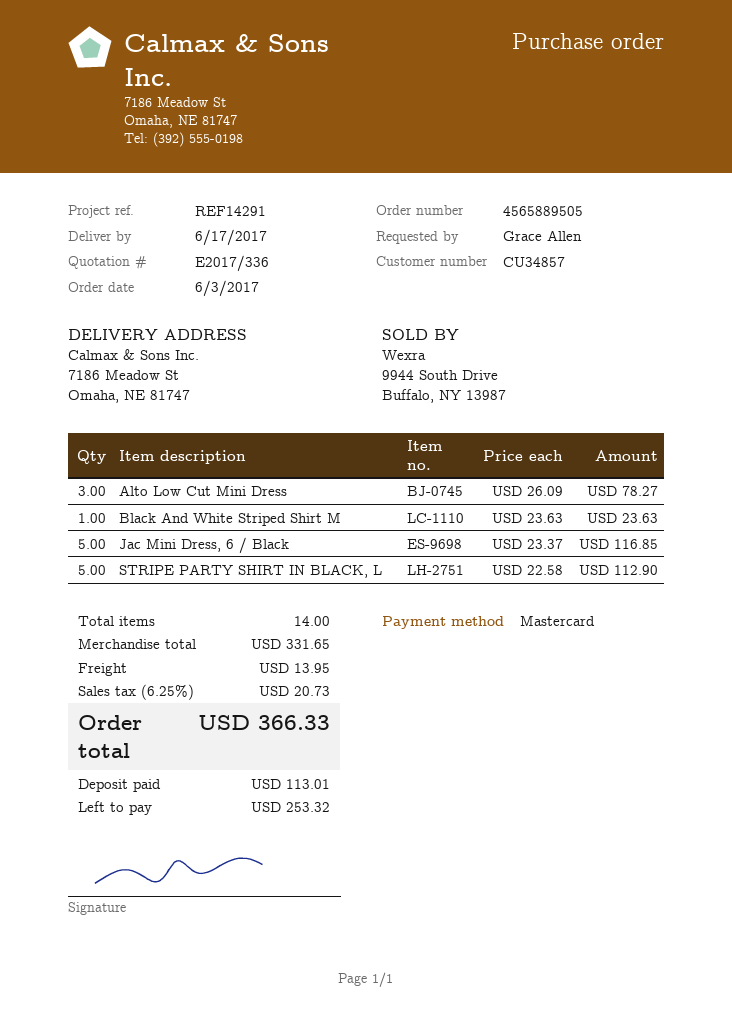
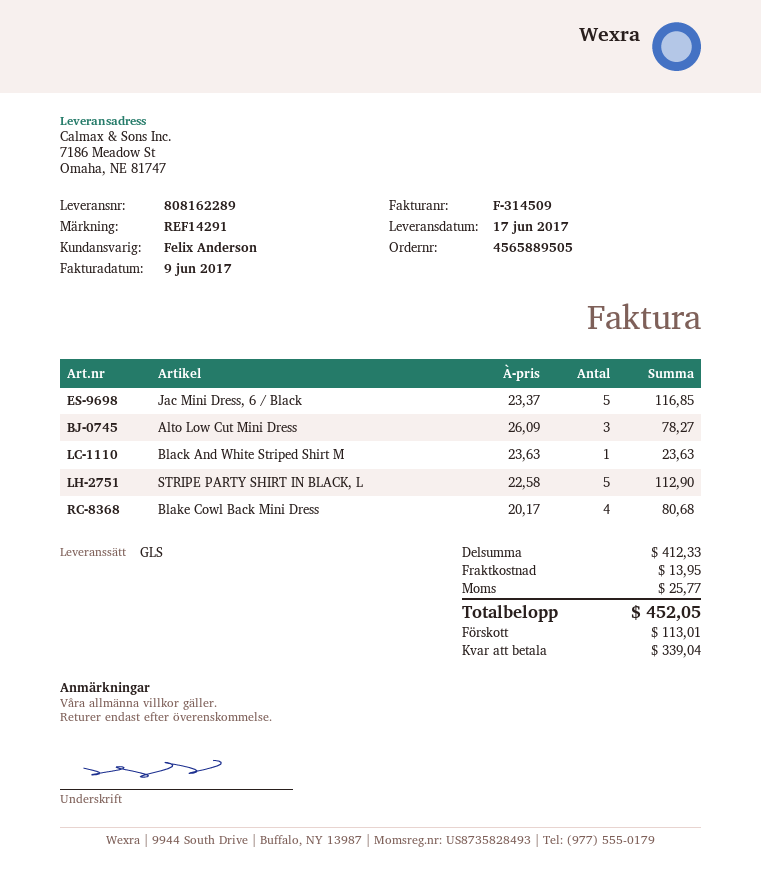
Blake Cowl Back Mini Dress: none -> 4 x 20.17 = 80.68
subtotal: 331.65 -> 412.33
tax: 20.73 -> 25.77
total: 366.33 -> 452.05
balance: 253.32 -> 339.04

